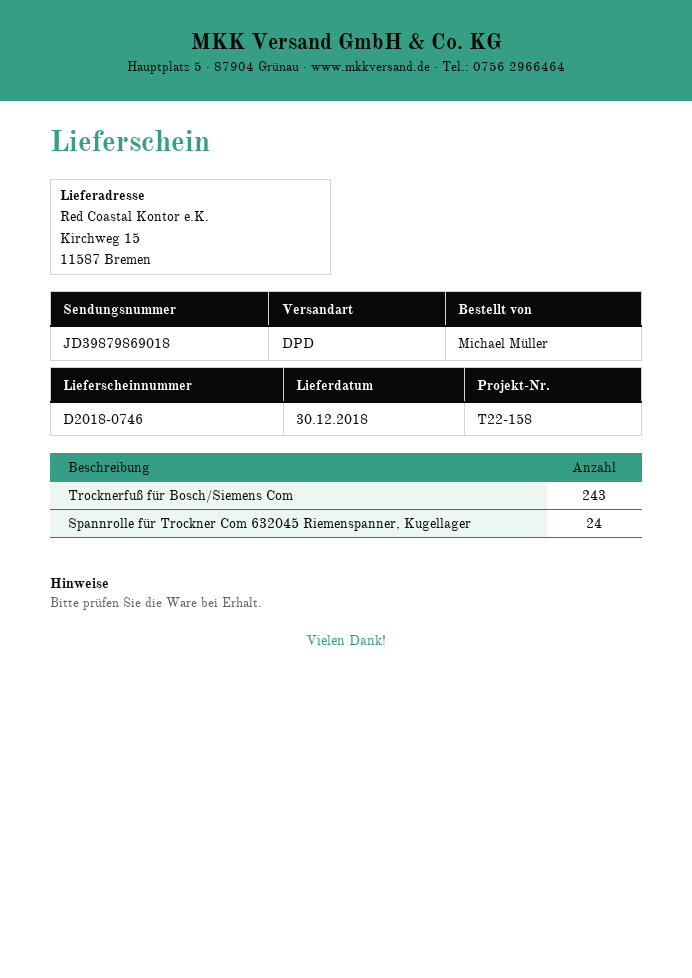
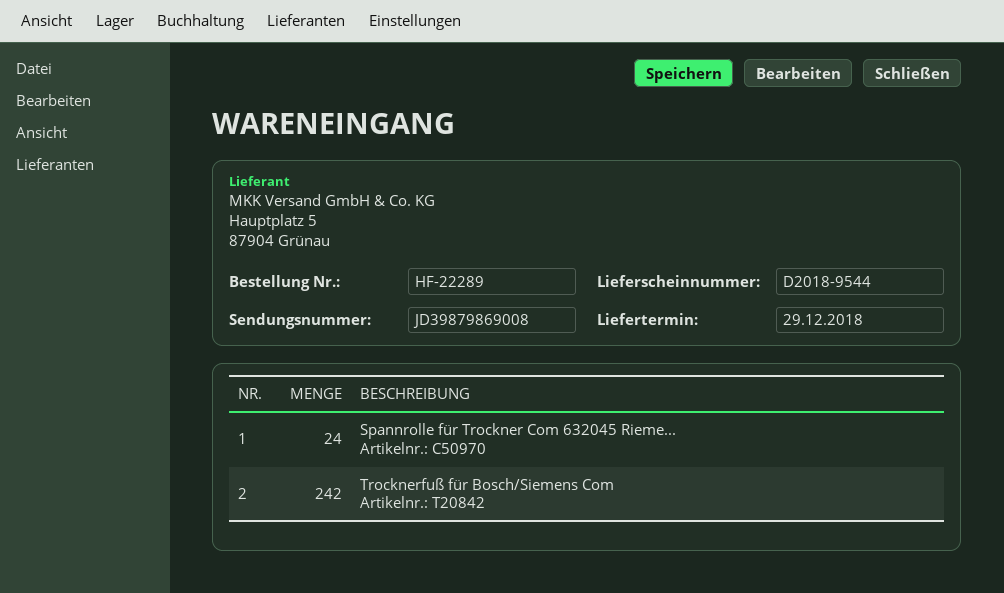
delivery note number: D2018-0746 -> D2018-9544
delivery date: 2018-12-30 -> 2018-12-29
tracking number: JD39879869018 -> JD39879869008
Trocknerfuß für Bosch/Siemens Com: 243 -> 242

